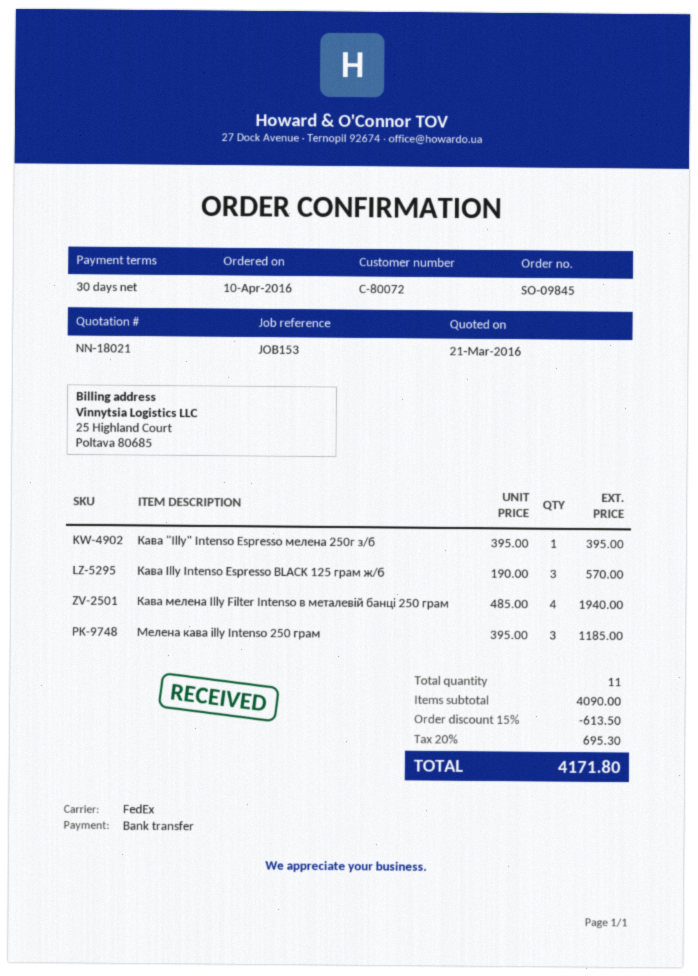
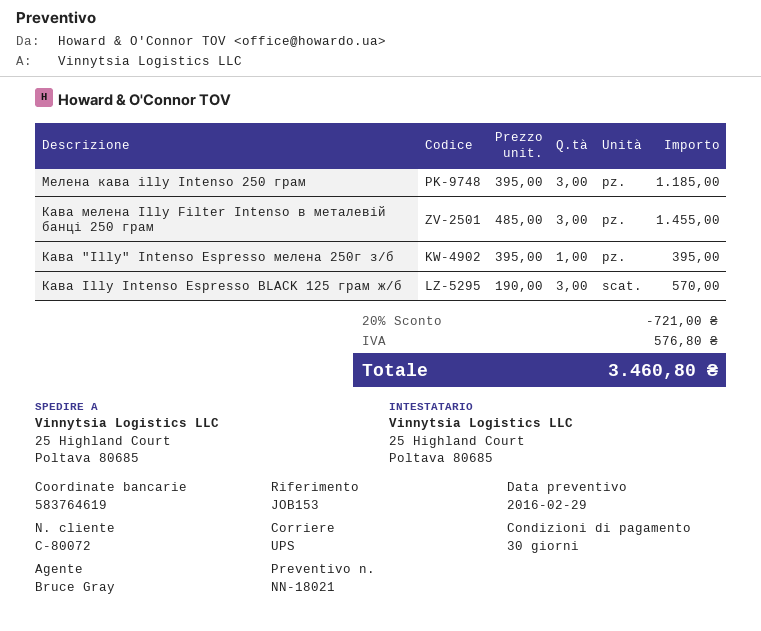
quote date: 2016-03-21 -> 2016-02-29
shipping method: FedEx -> UPS
Кава мелена Іlly Filter Intenso в металевій банці 250 грам: 4 x 485.00 = 1940.00 -> 3 x 485.00 = 1455.00
discount: 15% = 613.50 -> 20% = 721.00
tax: 695.30 -> 576.80
total: 4171.80 -> 3460.80

